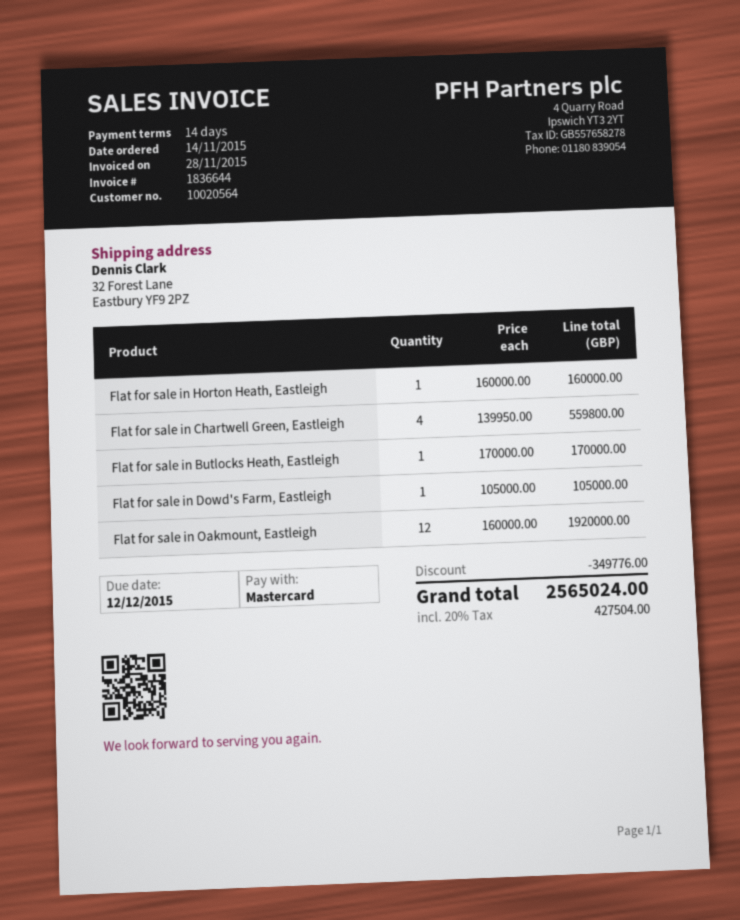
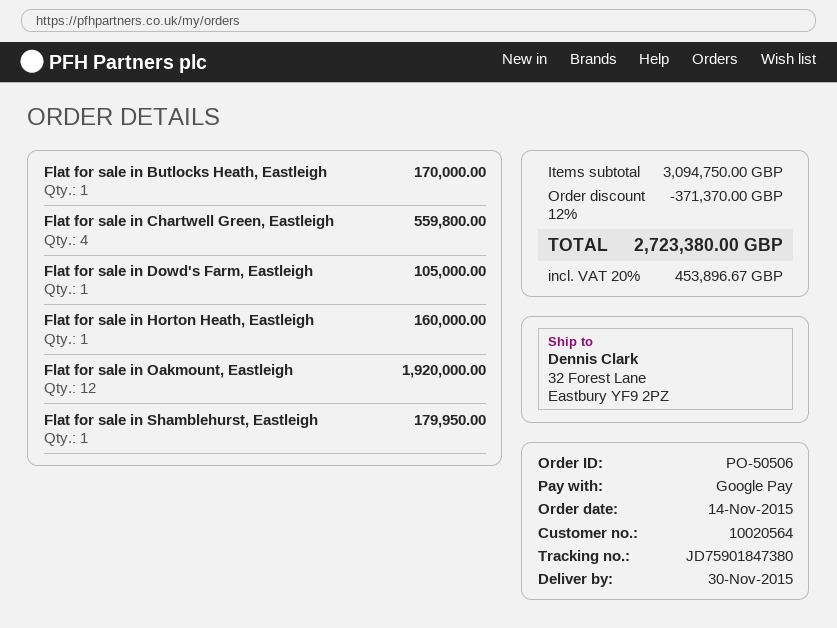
payment method: Mastercard -> Google Pay
Flat for sale in Shamblehurst, Eastleigh: none -> 1 for 179950.00
discount: 349776.00 -> 371370.00
tax: 20% = 427504.00 -> 20% = 453896.67
total: 2565024.00 -> 2723380.00

